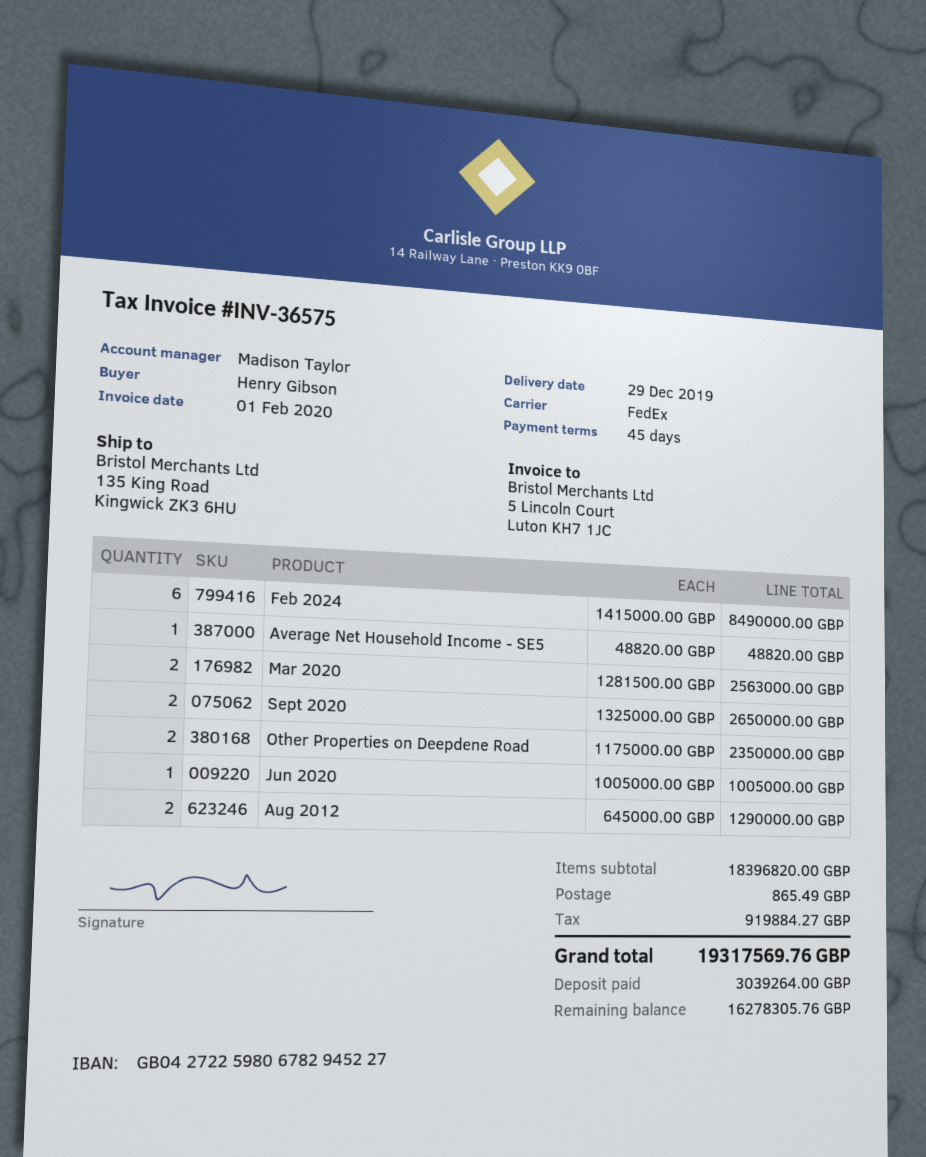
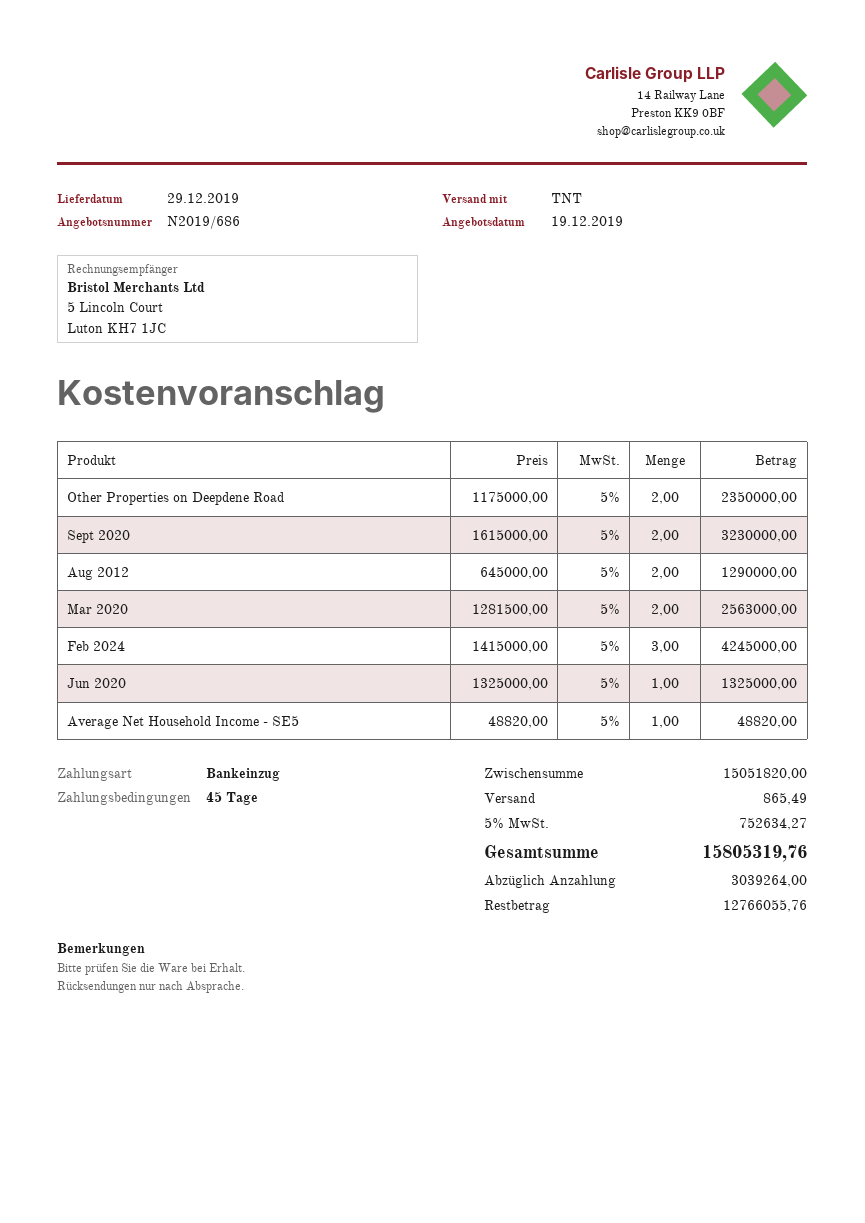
shipping method: FedEx -> TNT
Feb 2024: 6 x 1415000.00 = 8490000.00 -> 3 x 1415000.00 = 4245000.00
Sept 2020: 2 x 1325000.00 = 2650000.00 -> 2 x 1615000.00 = 3230000.00
Jun 2020: 1 x 1005000.00 = 1005000.00 -> 1 x 1325000.00 = 1325000.00
subtotal: 18396820.00 -> 15051820.00
tax: 919884.27 -> 752634.27
total: 19317569.76 -> 15805319.76
balance: 16278305.76 -> 12766055.76

